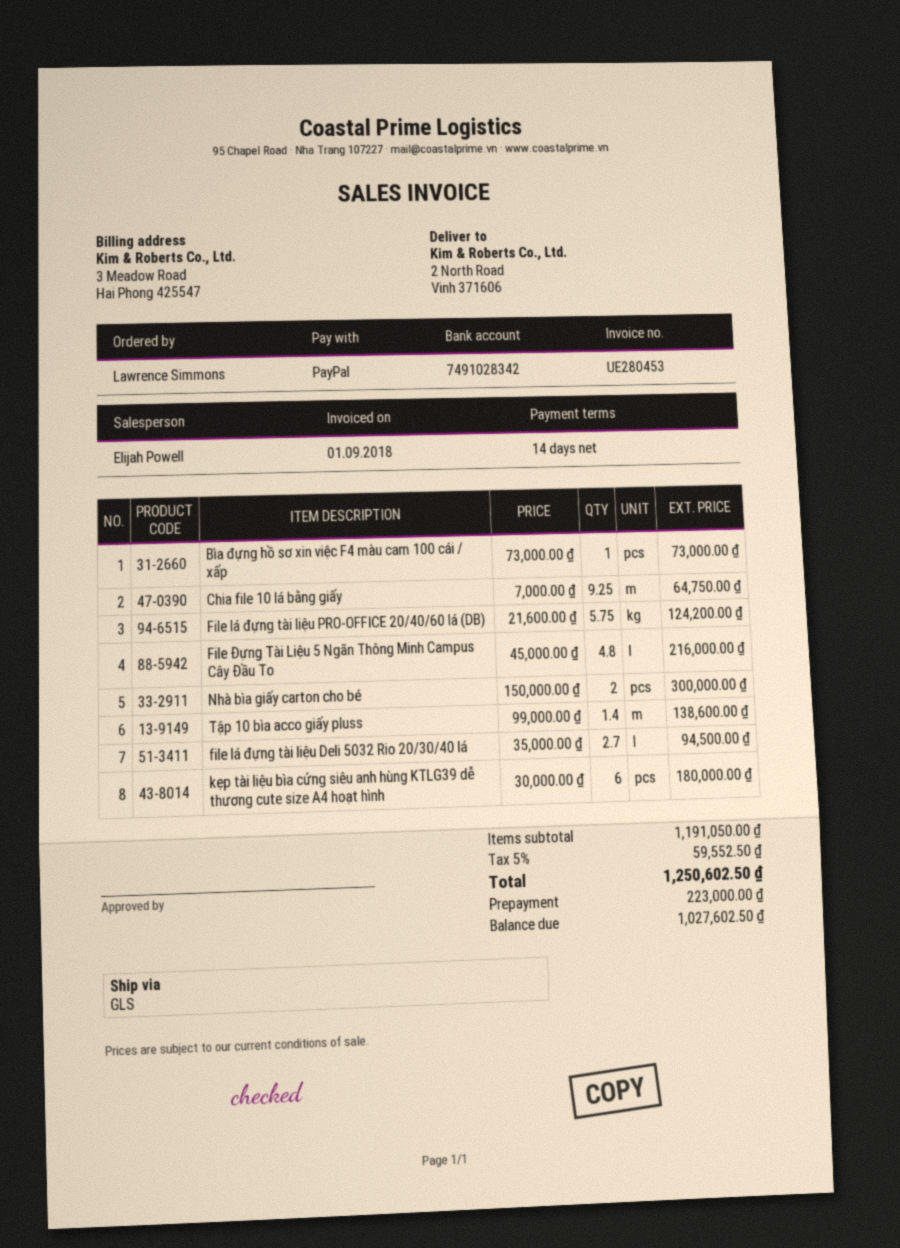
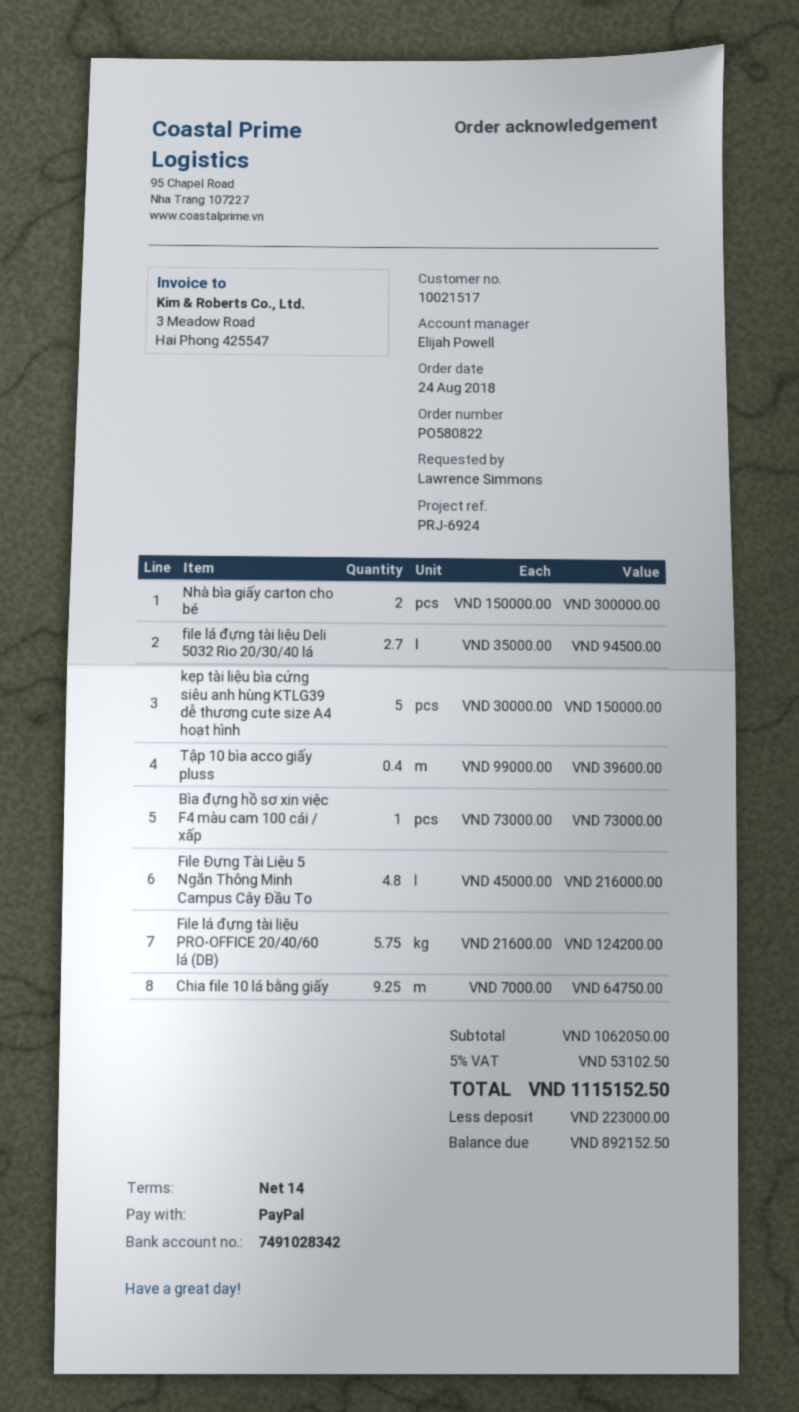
Tập 10 bìa acco giấy pluss: 1.4 x 99000.00 = 138600.00 -> 0.4 x 99000.00 = 39600.00
kẹp tài liệu bìa cứng siêu anh hùng KTLG39 dễ thương cute size A4 hoạt hình: 6 x 30000.00 = 180000.00 -> 5 x 30000.00 = 150000.00
subtotal: 1191050.00 -> 1062050.00
tax: 5% = 59552.50 -> 5% = 53102.50
total: 1250602.50 -> 1115152.50
balance: 1027602.50 -> 892152.50

